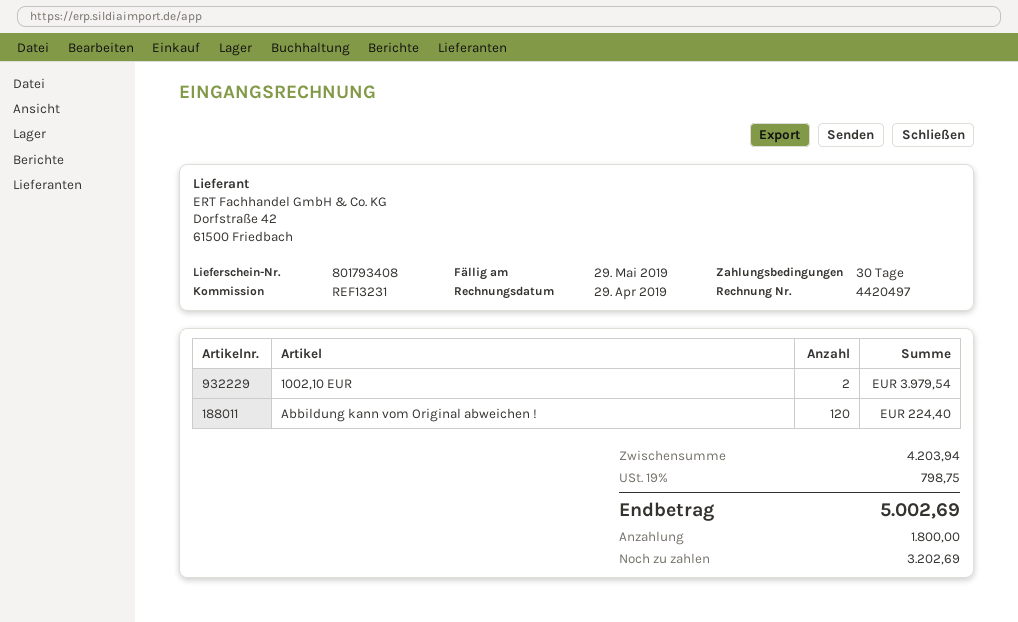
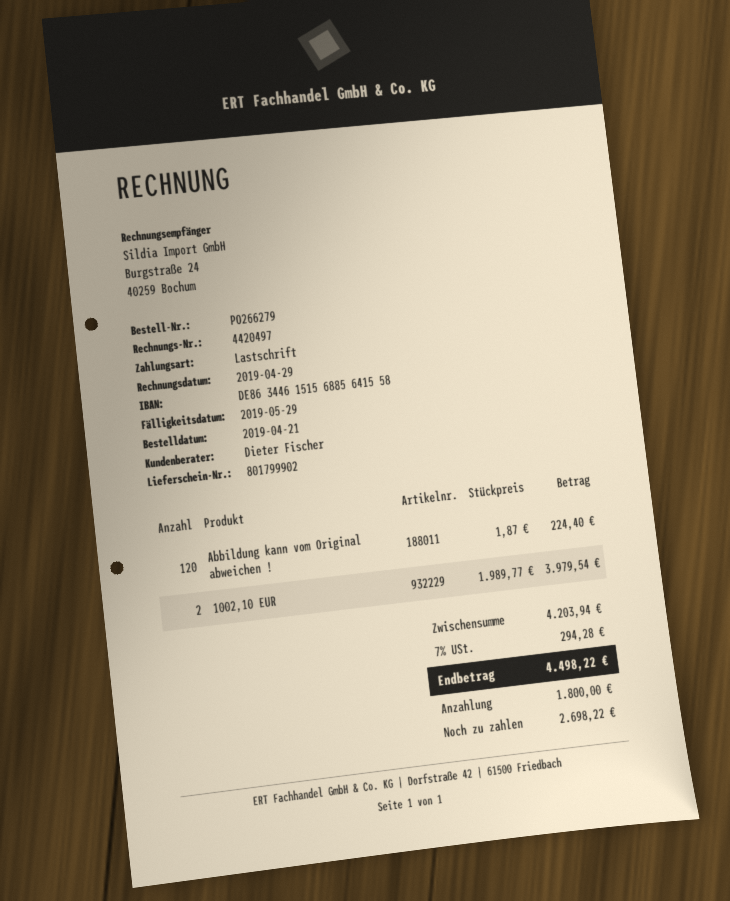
delivery note number: 801793408 -> 801799902
tax: 19% = 798.75 -> 7% = 294.28
total: 5002.69 -> 4498.22
balance: 3202.69 -> 2698.22

